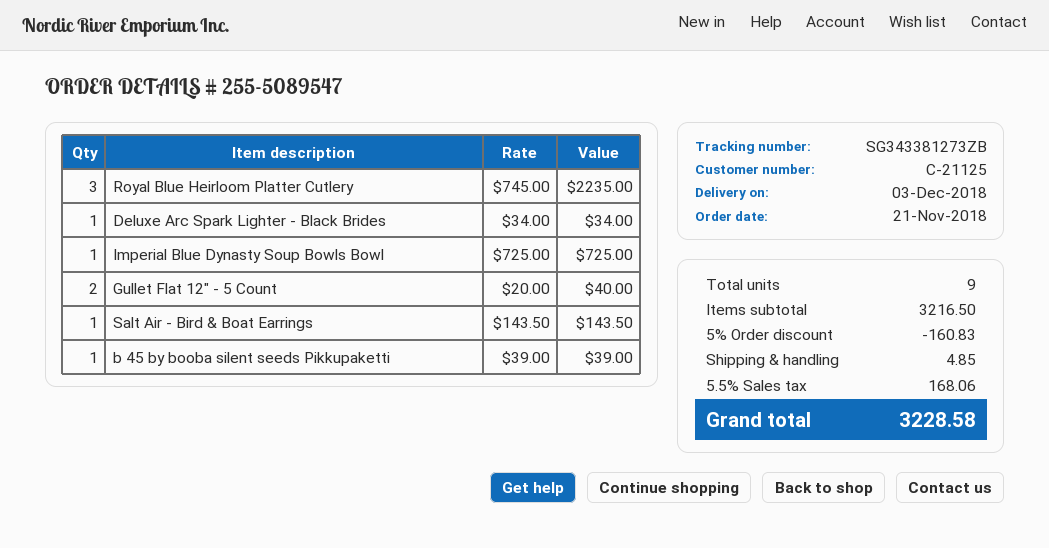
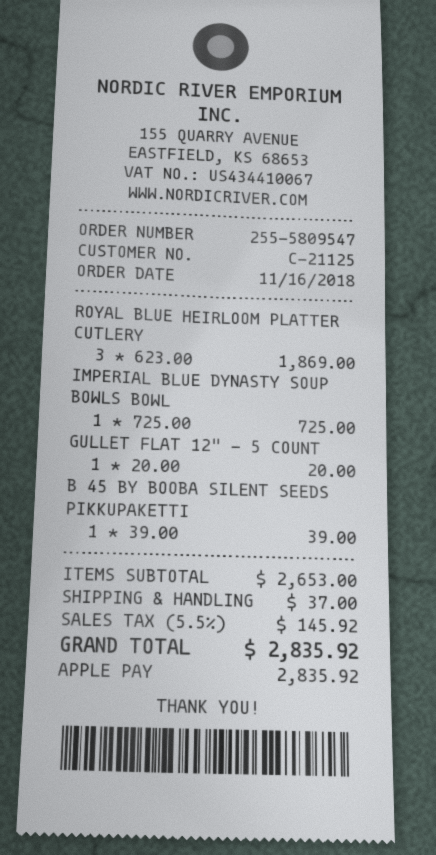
order number: 255-5089547 -> 255-5809547
order date: 2018-11-21 -> 2018-11-16
Royal Blue Heirloom Platter Cutlery: 3 x 745.00 = 2235.00 -> 3 x 623.00 = 1869.00
Deluxe Arc Spark Lighter - Black Brides: 1 x 34.00 = 34.00 -> none
Gullet Flat 12" - 5 Count: 2 x 20.00 = 40.00 -> 1 x 20.00 = 20.00
Salt Air - Bird & Boat Earrings: 1 x 143.50 = 143.50 -> none
subtotal: 3216.50 -> 2653.00
discount: 5% = 160.83 -> none
shipping: 4.85 -> 37.00
tax: 5.5% = 168.06 -> 5.5% = 145.92
total: 3228.58 -> 2835.92

